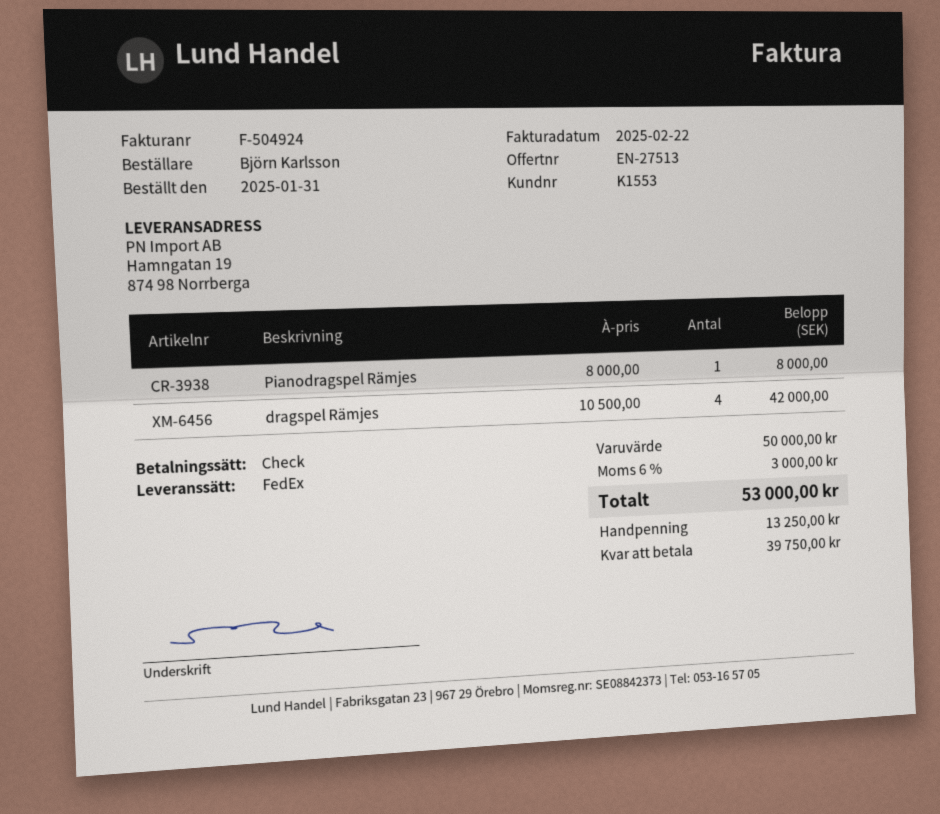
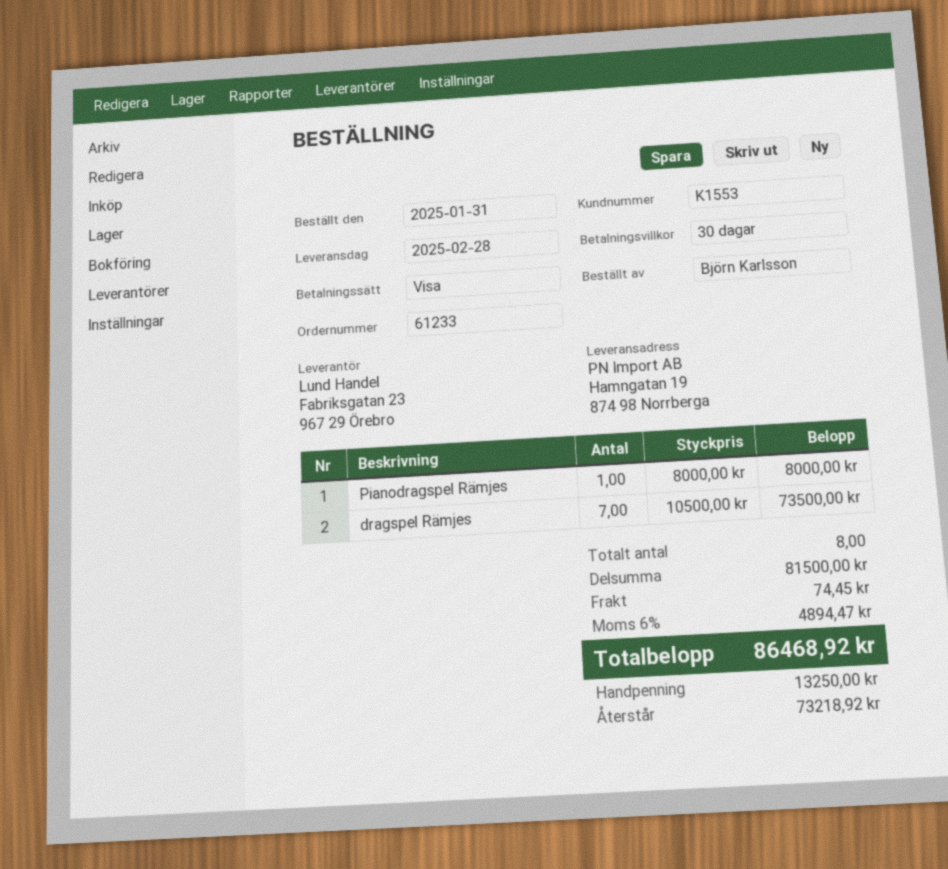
payment method: cheque -> Visa
dragspel Rämjes: 4 x 10500.00 = 42000.00 -> 7 x 10500.00 = 73500.00
subtotal: 50000.00 -> 81500.00
shipping: none -> 74.45
tax: 6% = 3000.00 -> 6% = 4894.47
total: 53000.00 -> 86468.92
balance: 39750.00 -> 73218.92

